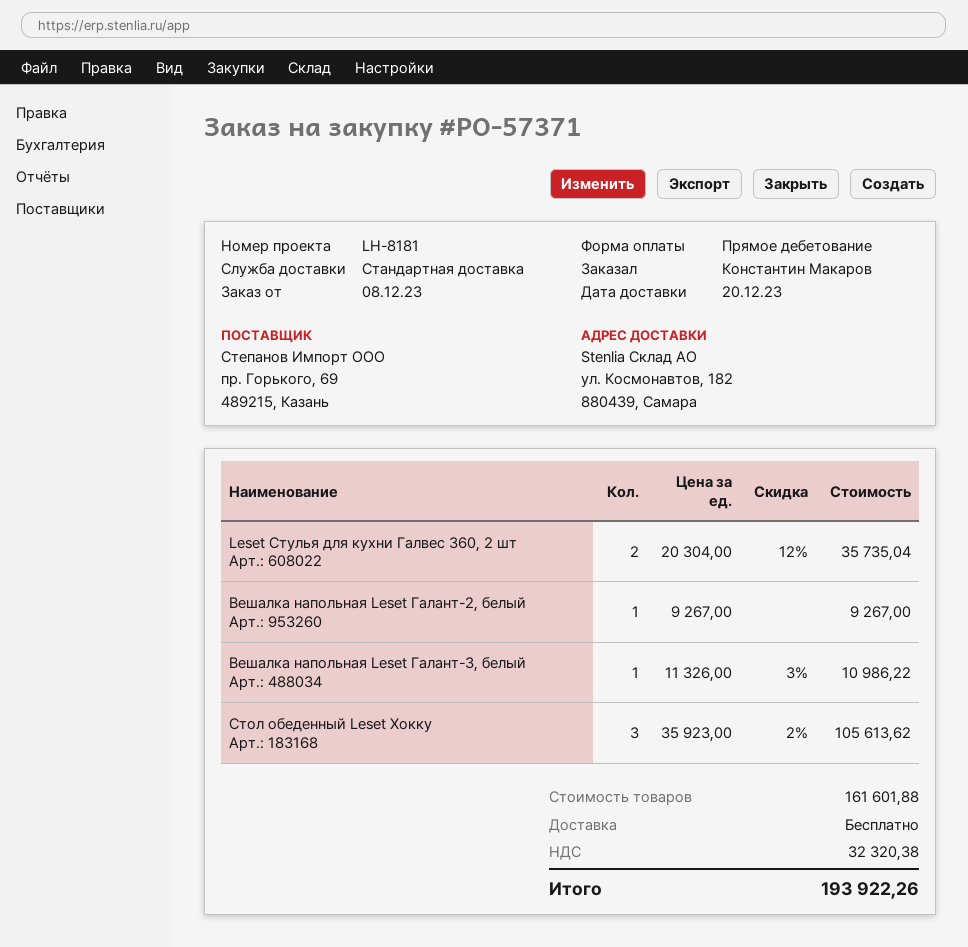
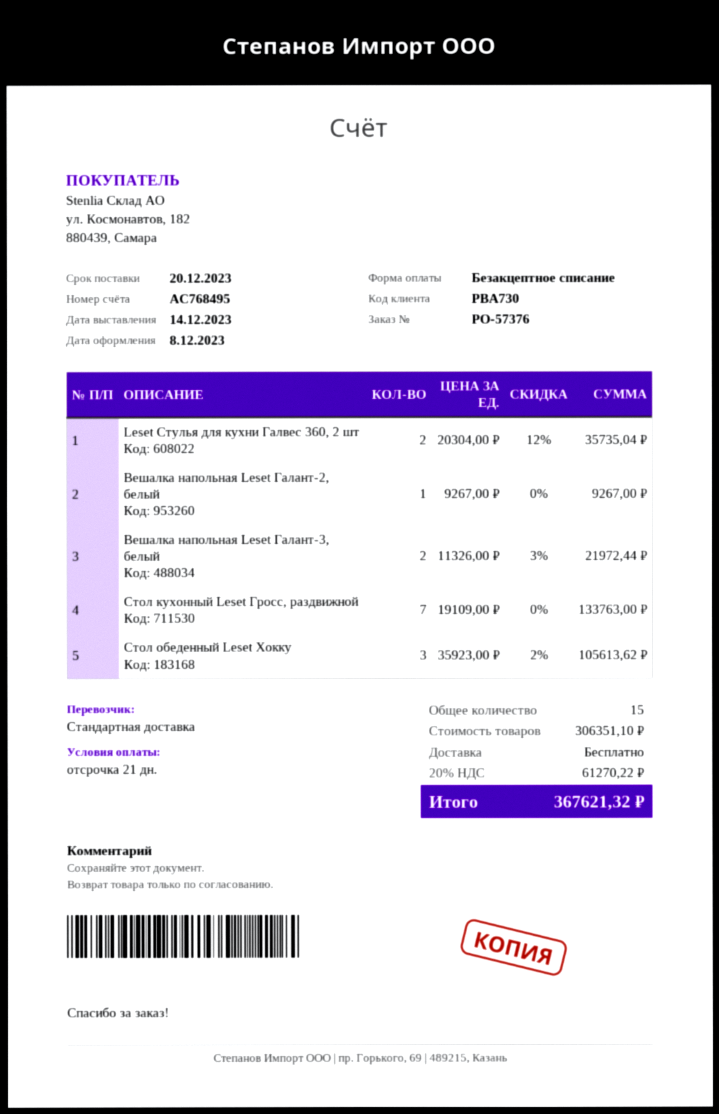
order number: PO-57371 -> PO-57376
Вешалка напольная Leset Галант-3, белый: 1 x 11326.00 - 3% = 10986.22 -> 2 x 11326.00 - 3% = 21972.44
Стол кухонный Leset Гросс, раздвижной: none -> 7 x 19109.00 = 133763.00
subtotal: 161601.88 -> 306351.10
tax: 32320.38 -> 61270.22
total: 193922.26 -> 367621.32

